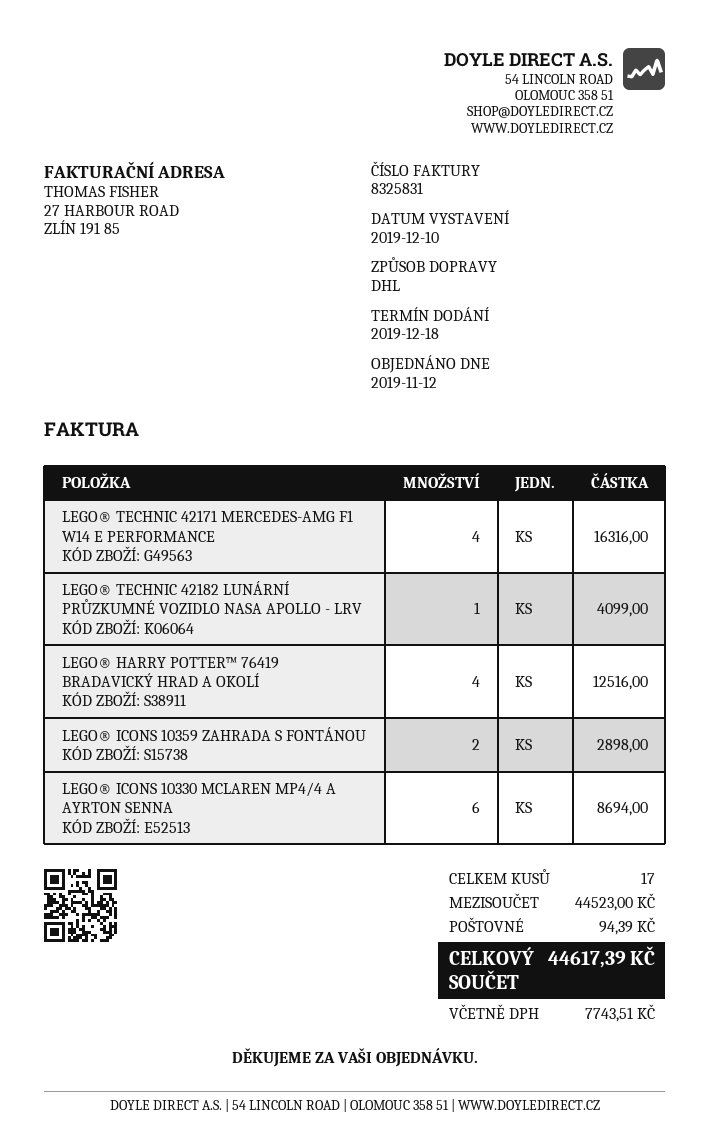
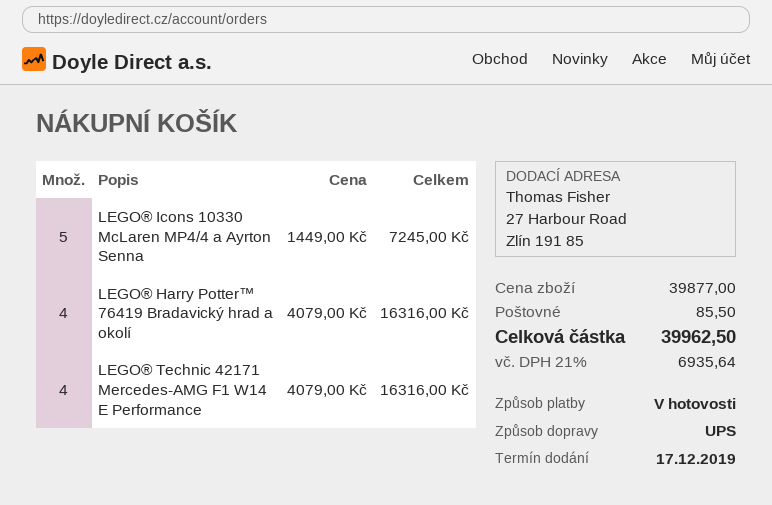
delivery date: 2019-12-18 -> 2019-12-17
shipping method: DHL -> UPS
LEGO® TECHNIC 42182 LUNÁRNÍ PRŮZKUMNÉ VOZIDLO NASA APOLLO - LRV: 1 for 4099.00 -> none
LEGO® HARRY POTTER™ 76419 BRADAVICKÝ HRAD A OKOLÍ: 4 for 12516.00 -> 4 for 16316.00
LEGO® ICONS 10359 ZAHRADA S FONTÁNOU: 2 for 2898.00 -> none
LEGO® ICONS 10330 MCLAREN MP4/4 A AYRTON SENNA: 6 for 8694.00 -> 5 for 7245.00
subtotal: 44523.00 -> 39877.00
shipping: 94.39 -> 85.50
tax: 7743.51 -> 6935.64
total: 44617.39 -> 39962.50

